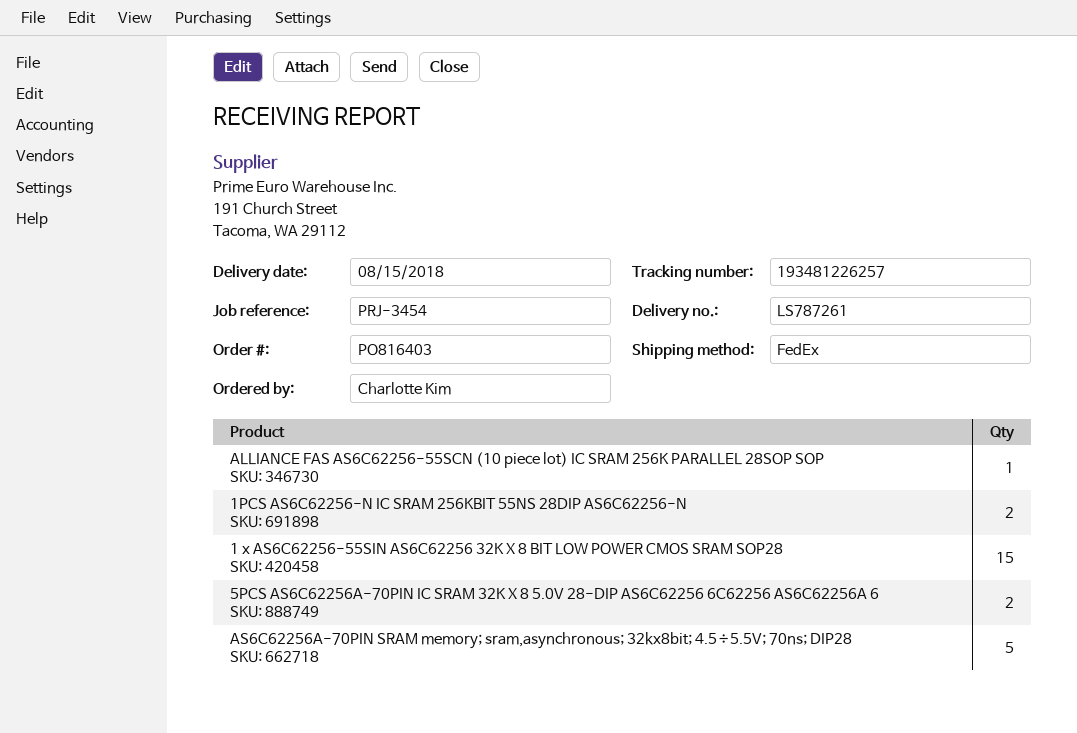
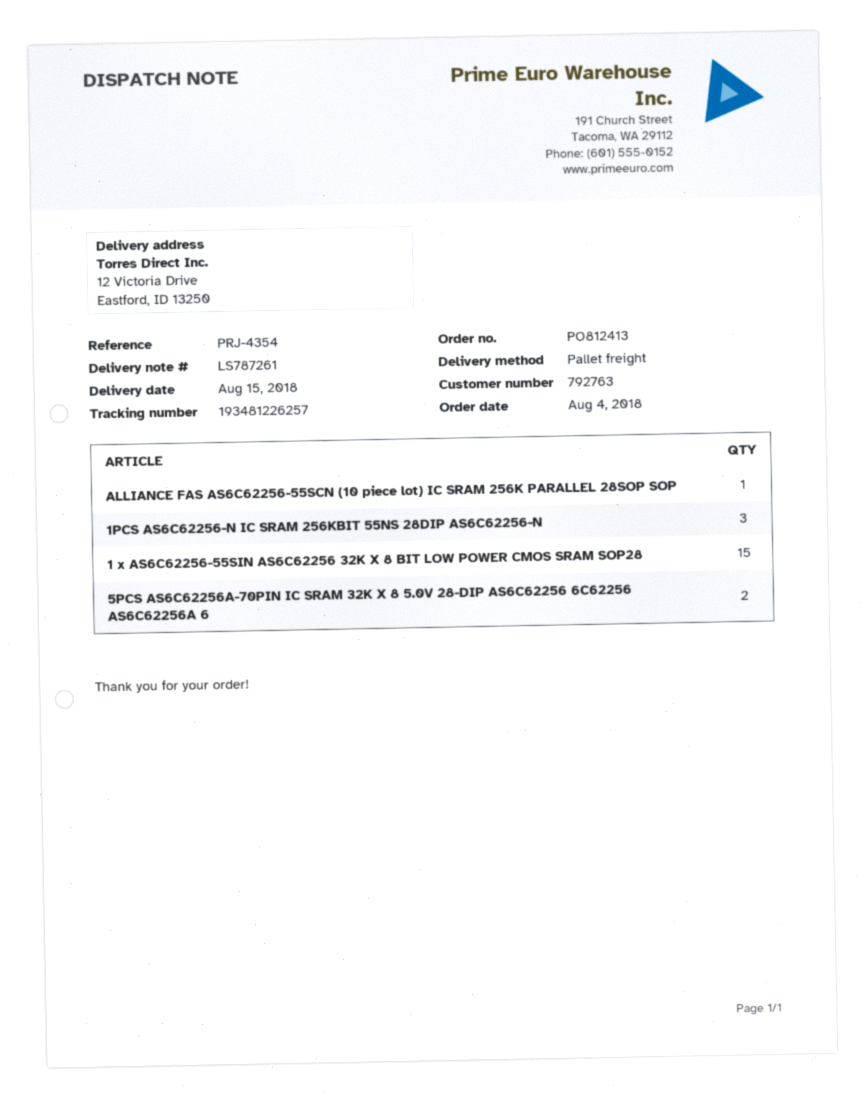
order number: PO816403 -> PO812413
reference: PRJ-3454 -> PRJ-4354
shipping method: FedEx -> pallet freight
1PCS AS6C62256-N IC SRAM 256KBIT 55NS 28DIP AS6C62256-N: 2 -> 3
AS6C62256A-70PIN SRAM memory; sram,asynchronous; 32kx8bit; 4.5÷5.5V; 70ns; DIP28: 5 -> none

